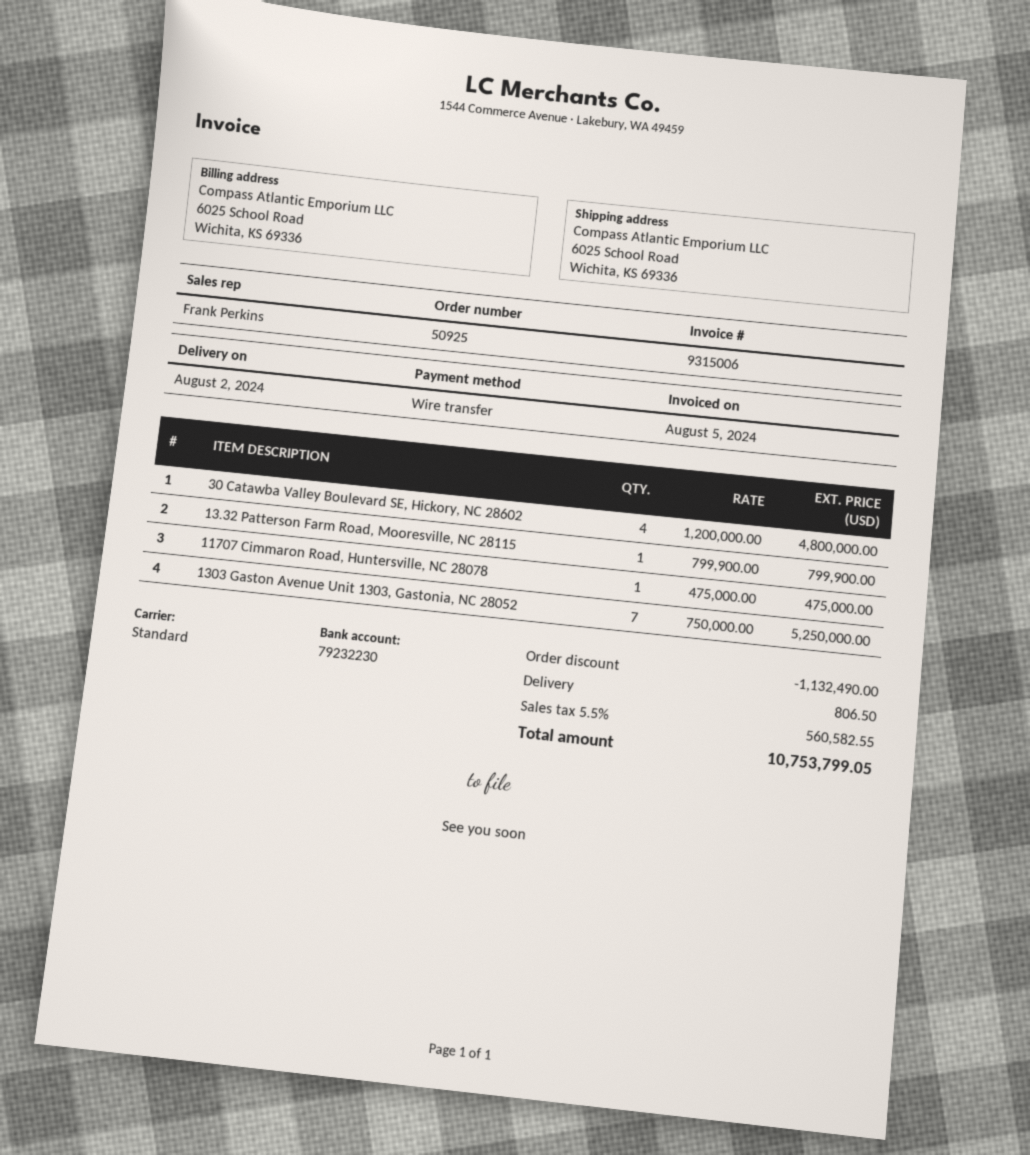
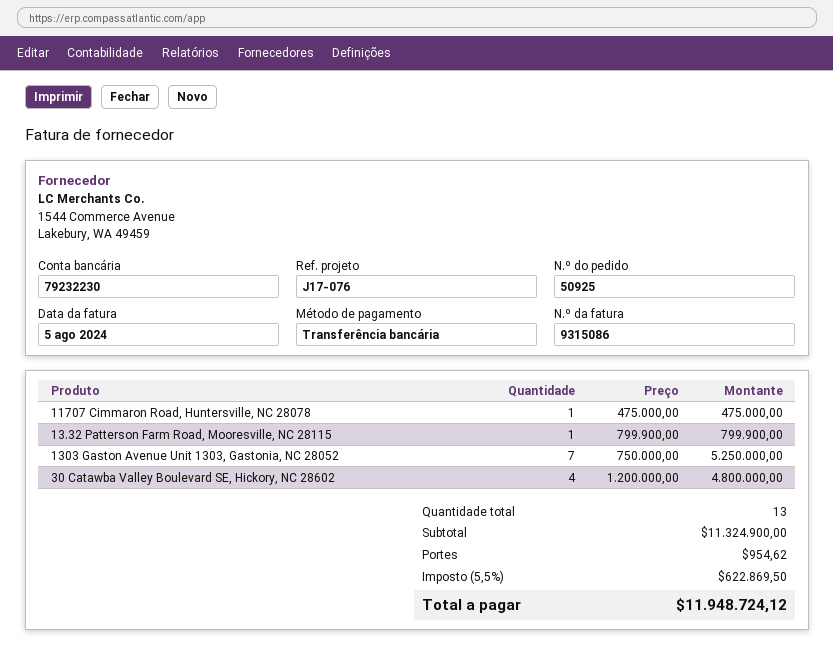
invoice number: 9315006 -> 9315086
discount: 1132490.00 -> none
shipping: 806.50 -> 954.62
tax: 5.5% = 560582.55 -> 5.5% = 622869.50
total: 10753799.05 -> 11948724.12

